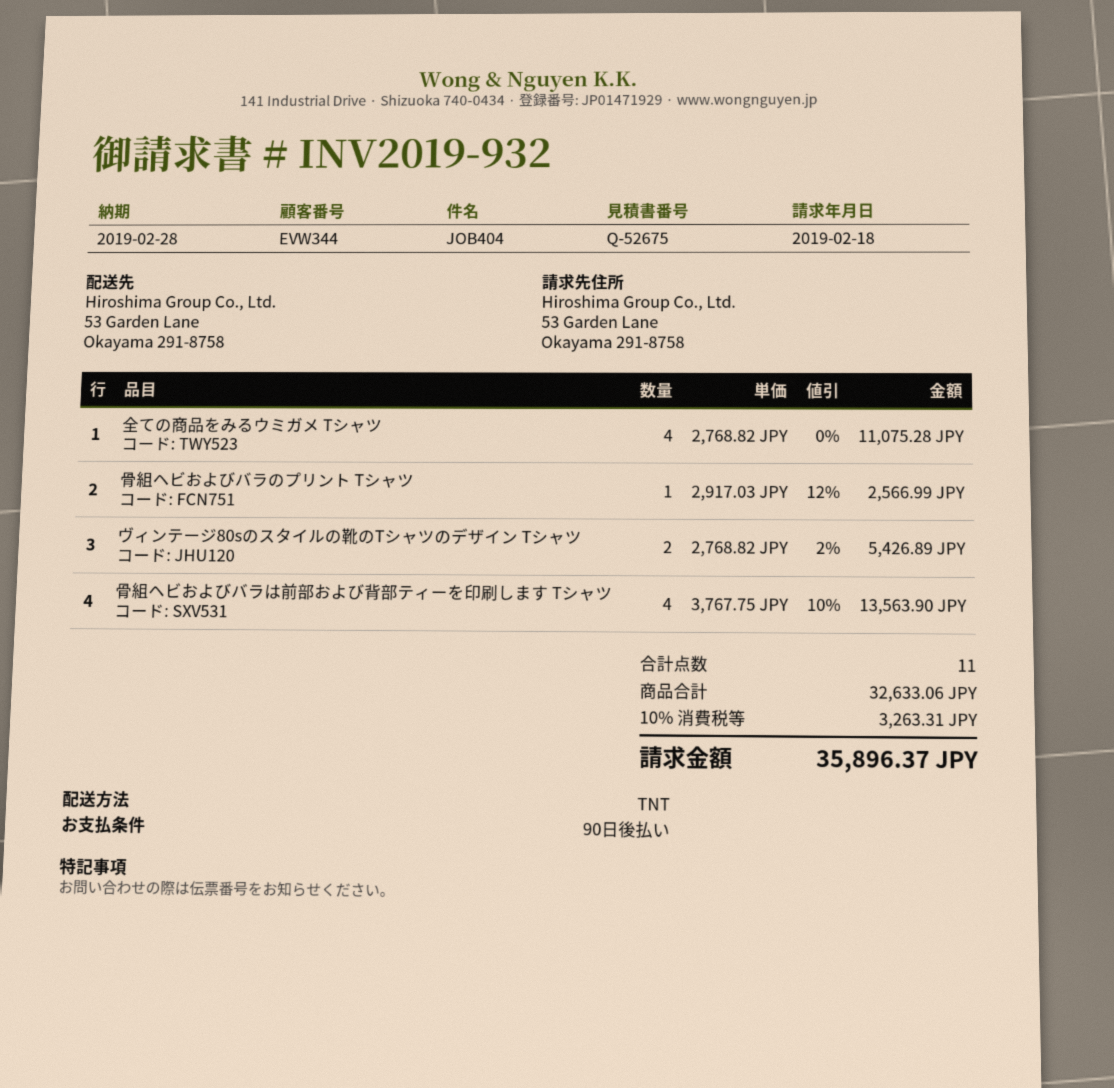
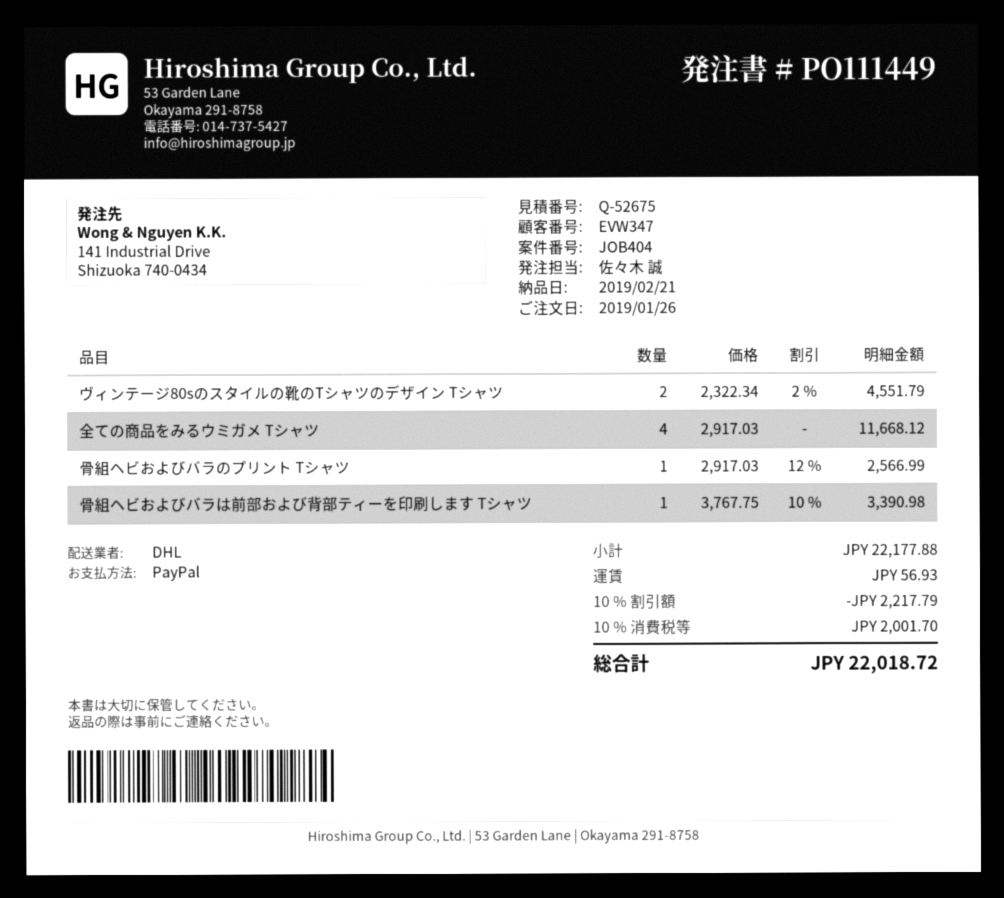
delivery date: 2019-02-28 -> 2019-02-21
customer number: EVW344 -> EVW347
shipping method: TNT -> DHL
全ての商品をみるウミガメ Tシャツ: 4 x 2768.82 = 11075.28 -> 4 x 2917.03 = 11668.12
ヴィンテージ80sのスタイルの靴のTシャツのデザイン Tシャツ: 2 x 2768.82 - 2% = 5426.89 -> 2 x 2322.34 - 2% = 4551.79
骨組ヘビおよびバラは前部および背部ティーを印刷します Tシャツ: 4 x 3767.75 - 10% = 13563.90 -> 1 x 3767.75 - 10% = 3390.98
subtotal: 32633.06 -> 22177.88
discount: none -> 10% = 2217.79
shipping: none -> 56.93
tax: 10% = 3263.31 -> 10% = 2001.70
total: 35896.37 -> 22018.72

